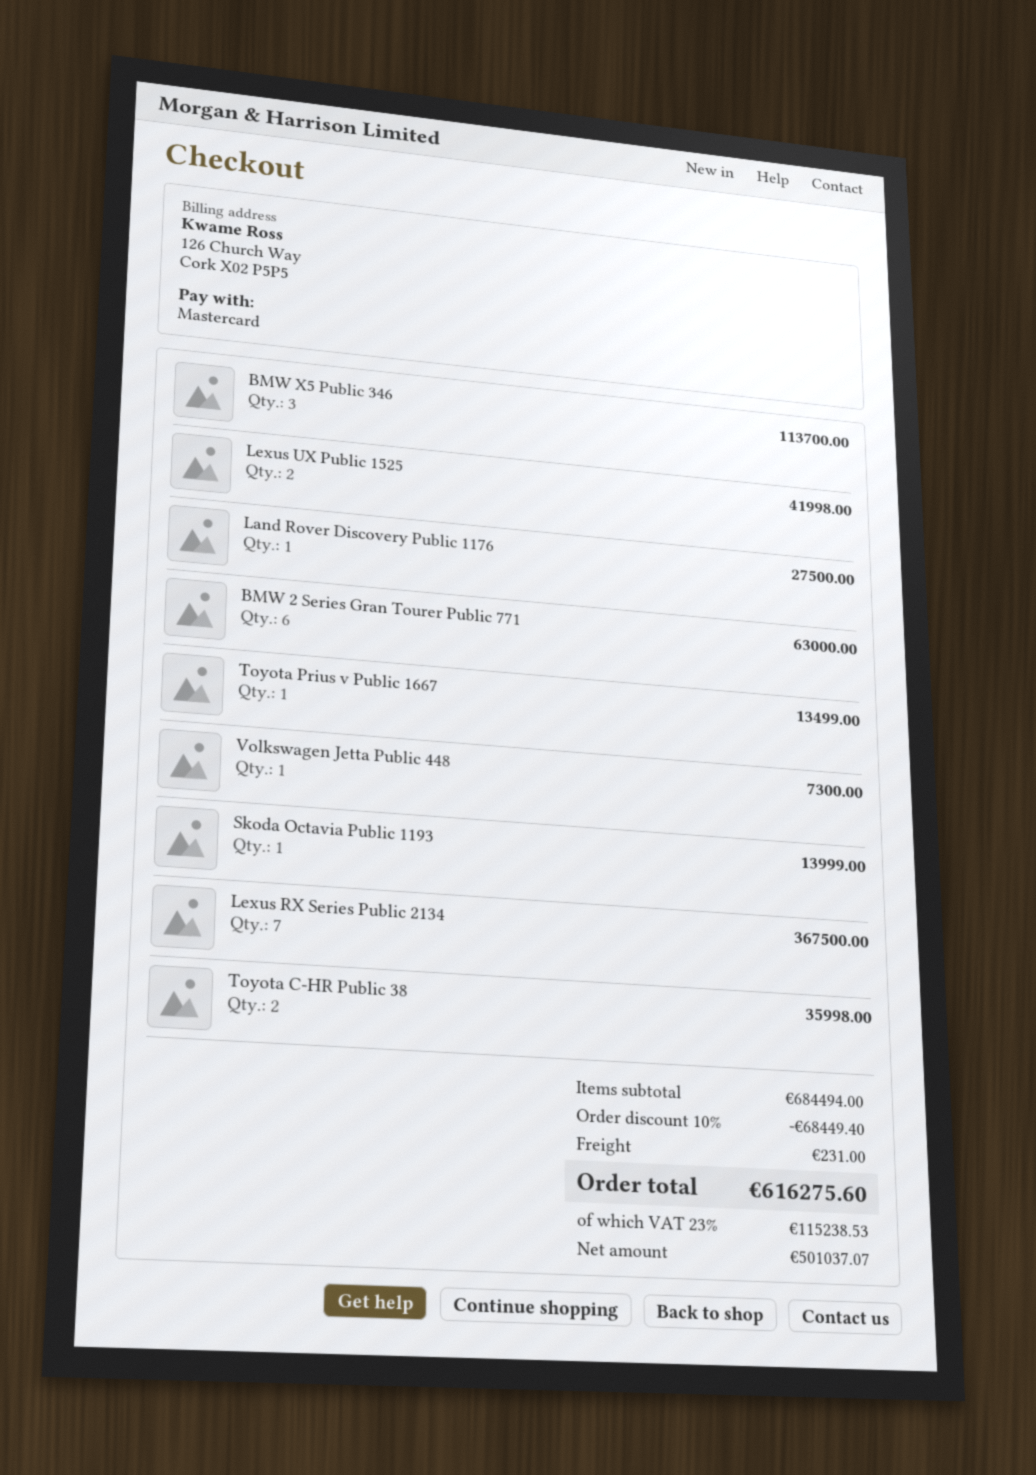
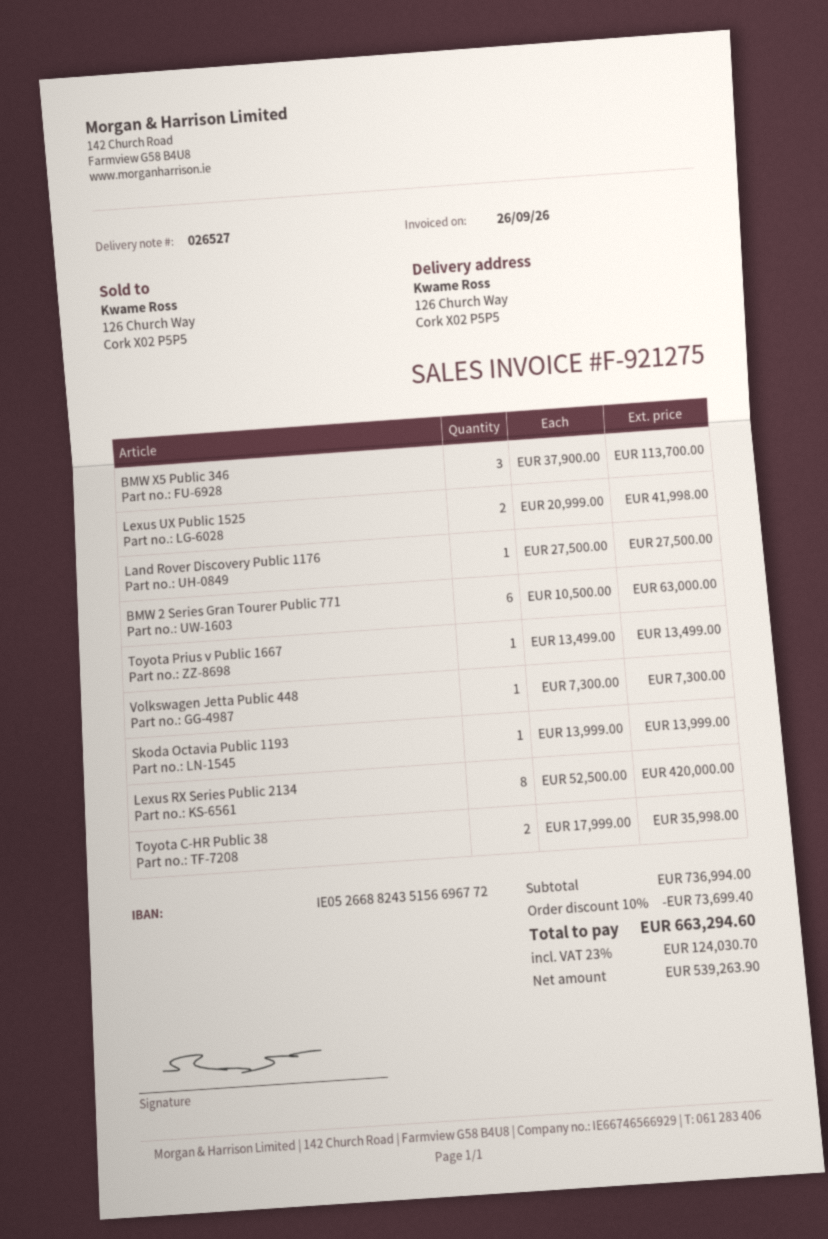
Lexus RX Series Public 2134: 7 for 367500.00 -> 8 for 420000.00
subtotal: 684494.00 -> 736994.00
discount: 10% = 68449.40 -> 10% = 73699.40
shipping: 231.00 -> none
net: 501037.07 -> 539263.90
tax: 23% = 115238.53 -> 23% = 124030.70
total: 616275.60 -> 663294.60

